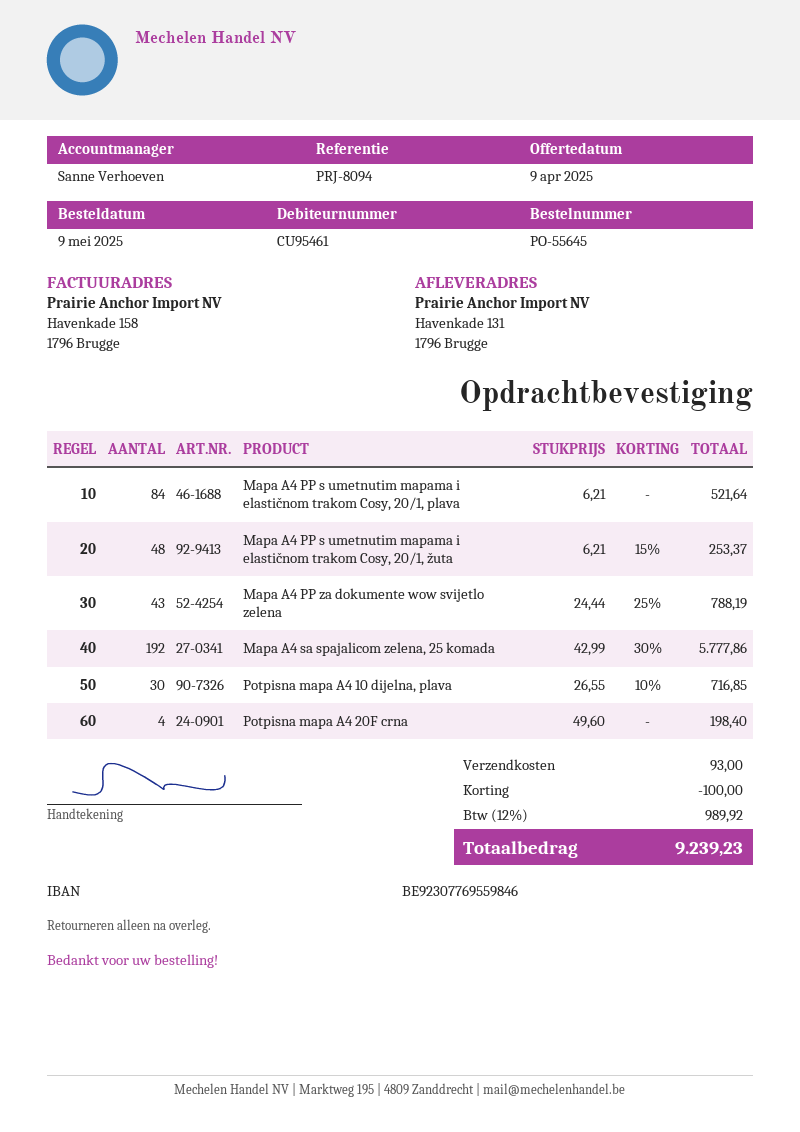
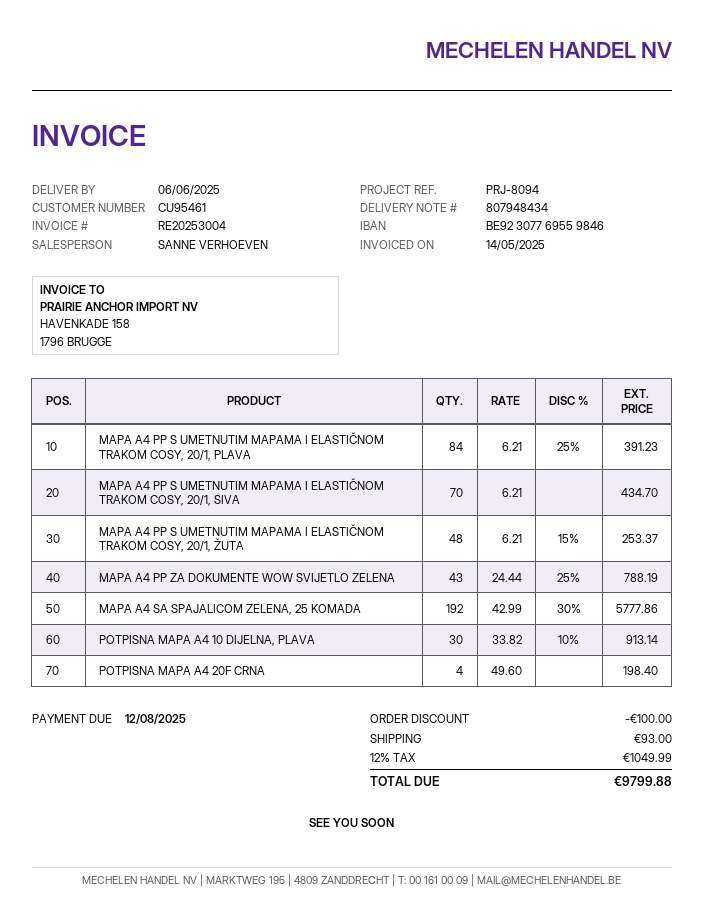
Mapa A4 PP s umetnutim mapama i elastičnom trakom Cosy, 20/1, plava: 84 x 6.21 = 521.64 -> 84 x 6.21 - 25% = 391.23
Potpisna mapa A4 10 dijelna, plava: 30 x 26.55 - 10% = 716.85 -> 30 x 33.82 - 10% = 913.14
MAPA A4 PP S UMETNUTIM MAPAMA I ELASTIČNOM TRAKOM COSY, 20/1, SIVA: none -> 70 x 6.21 = 434.70
tax: 12% = 989.92 -> 12% = 1049.99
total: 9239.23 -> 9799.88

